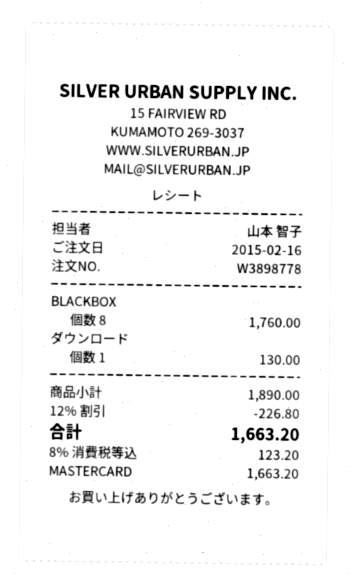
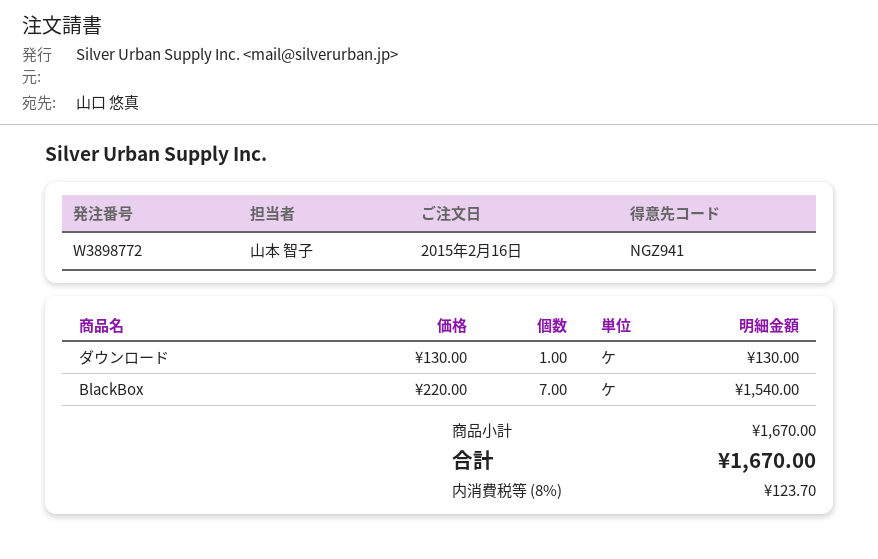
order number: W3898778 -> W3898772
BLACKBOX: 8 for 1760.00 -> 7 for 1540.00
subtotal: 1890.00 -> 1670.00
discount: 12% = 226.80 -> none
tax: 8% = 123.20 -> 8% = 123.70
total: 1663.20 -> 1670.00

